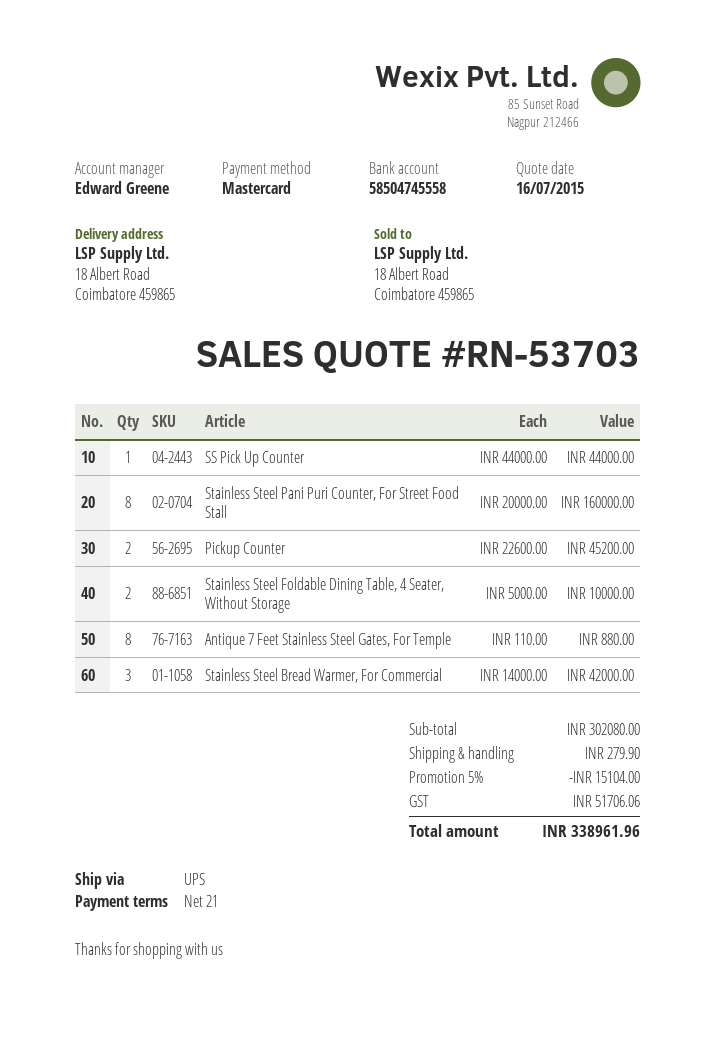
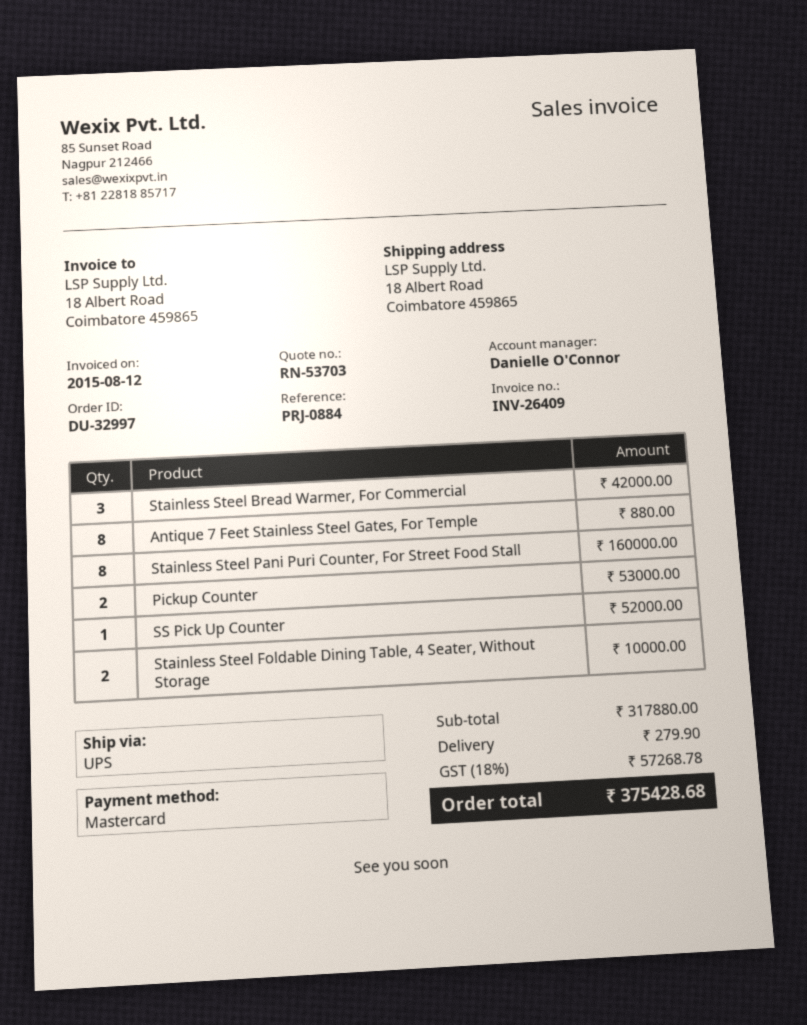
sales rep: Edward Greene -> Danielle O'Connor
SS Pick Up Counter: 1 for 44000.00 -> 1 for 52000.00
Pickup Counter: 2 for 45200.00 -> 2 for 53000.00
subtotal: 302080.00 -> 317880.00
discount: 5% = 15104.00 -> none
tax: 51706.06 -> 57268.78
total: 338961.96 -> 375428.68

